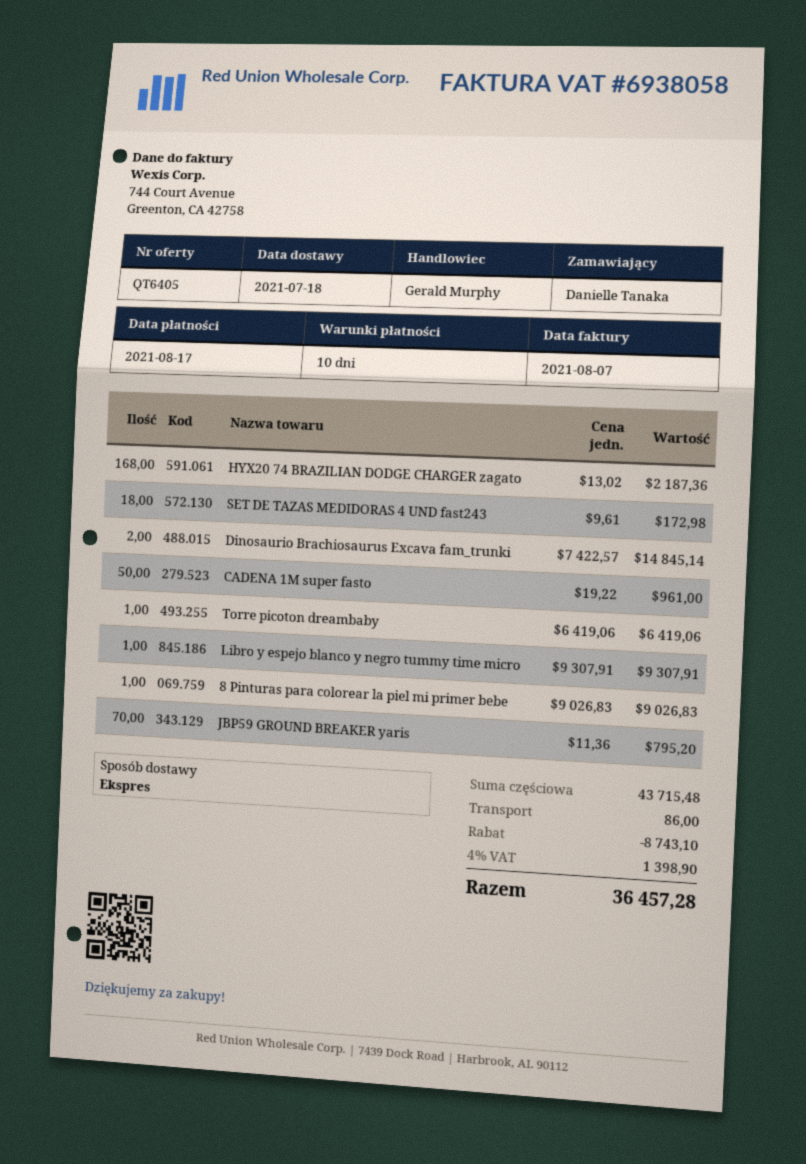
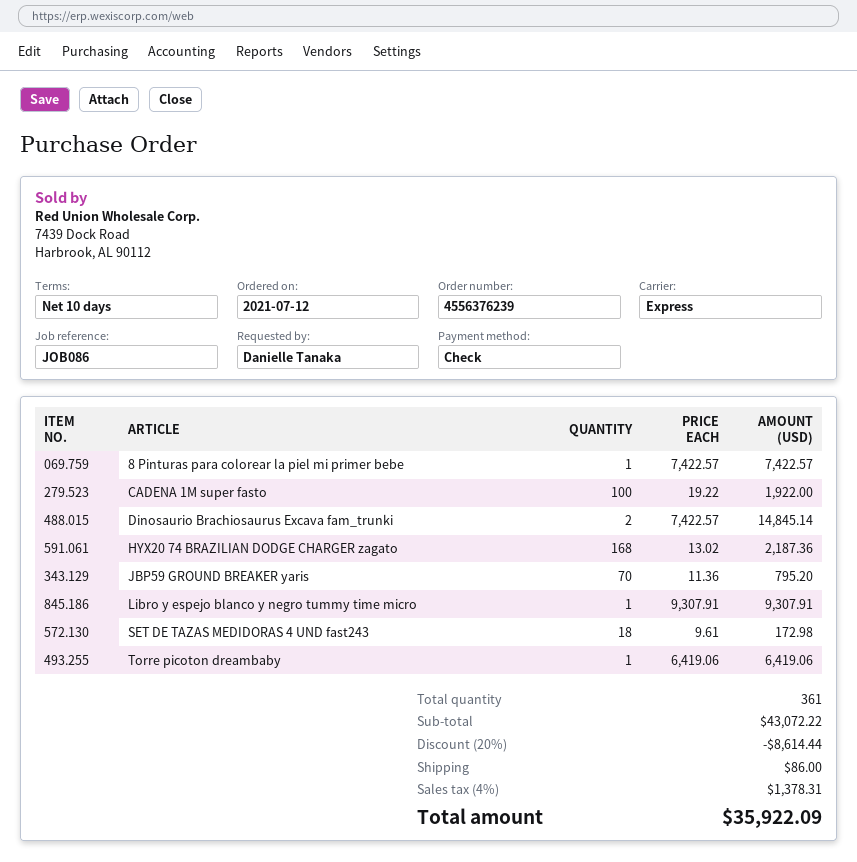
CADENA 1M super fasto: 50 x 19.22 = 961.00 -> 100 x 19.22 = 1922.00
8 Pinturas para colorear la piel mi primer bebe: 1 x 9026.83 = 9026.83 -> 1 x 7422.57 = 7422.57
subtotal: 43715.48 -> 43072.22
discount: 8743.10 -> 8614.44
tax: 4% = 1398.90 -> 4% = 1378.31
total: 36457.28 -> 35922.09

